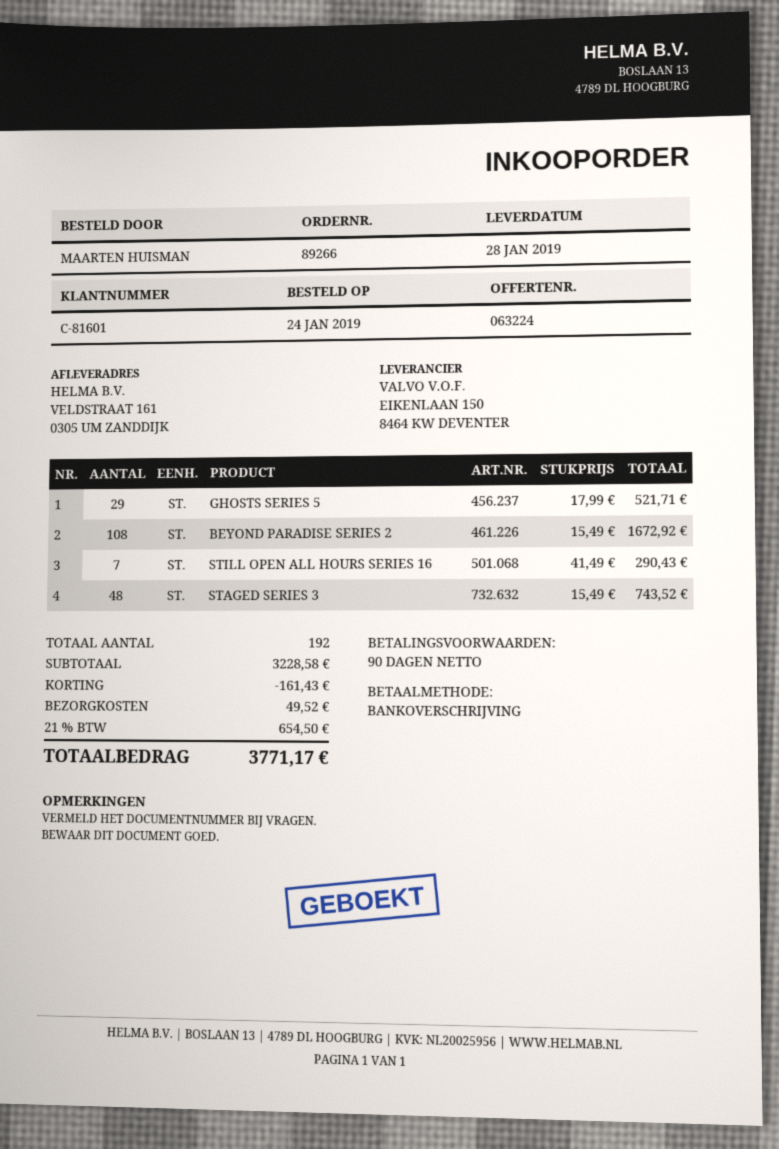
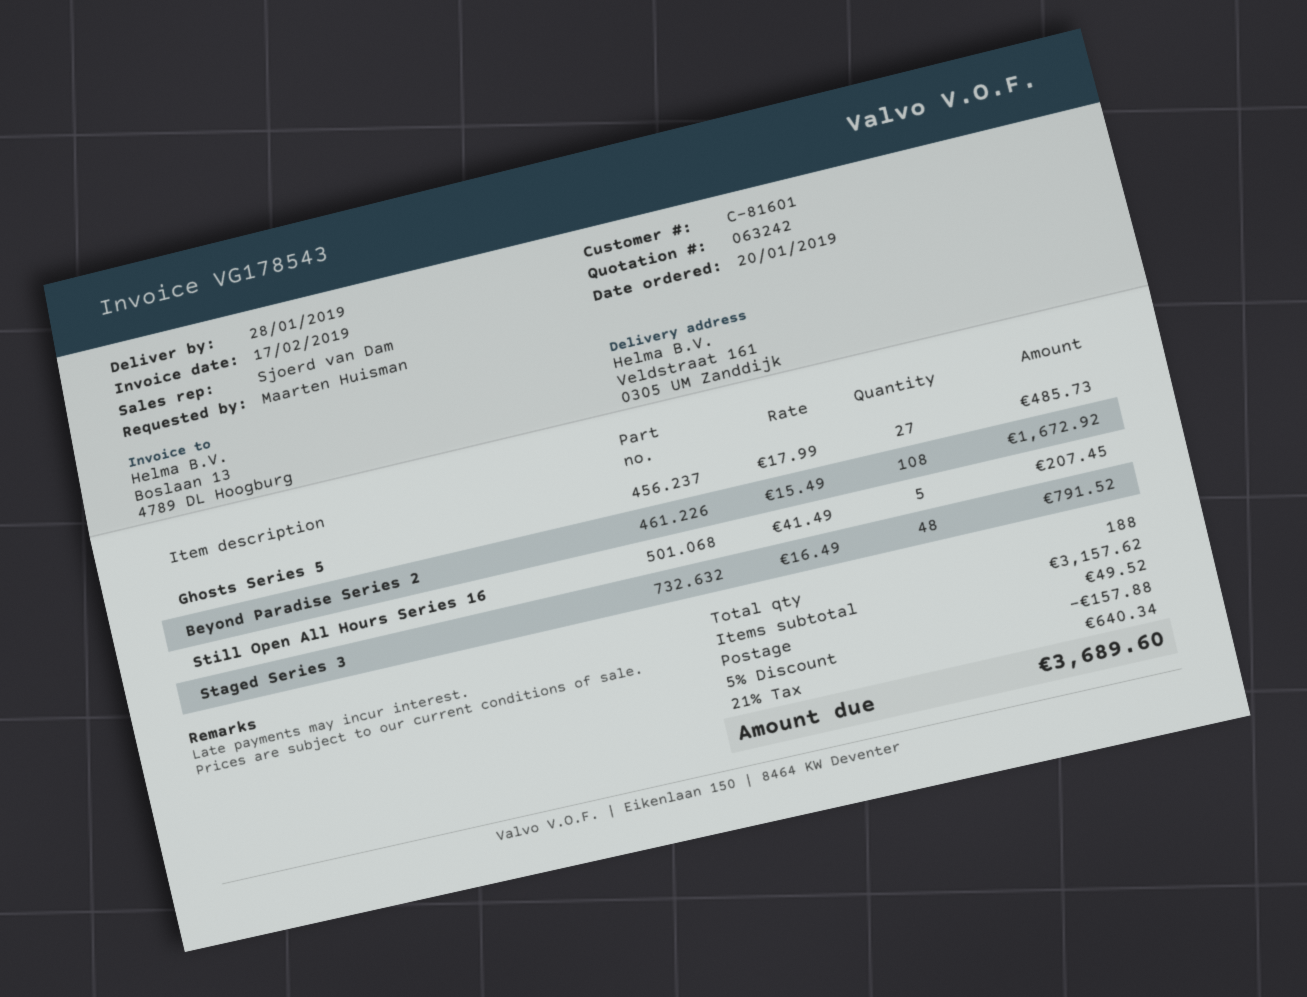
quote number: 063224 -> 063242
order date: 2019-01-24 -> 2019-01-20
GHOSTS SERIES 5: 29 x 17.99 = 521.71 -> 27 x 17.99 = 485.73
STILL OPEN ALL HOURS SERIES 16: 7 x 41.49 = 290.43 -> 5 x 41.49 = 207.45
STAGED SERIES 3: 48 x 15.49 = 743.52 -> 48 x 16.49 = 791.52
total quantity: 192 -> 188
subtotal: 3228.58 -> 3157.62
discount: 161.43 -> 157.88
tax: 21% = 654.50 -> 21% = 640.34
total: 3771.17 -> 3689.60

